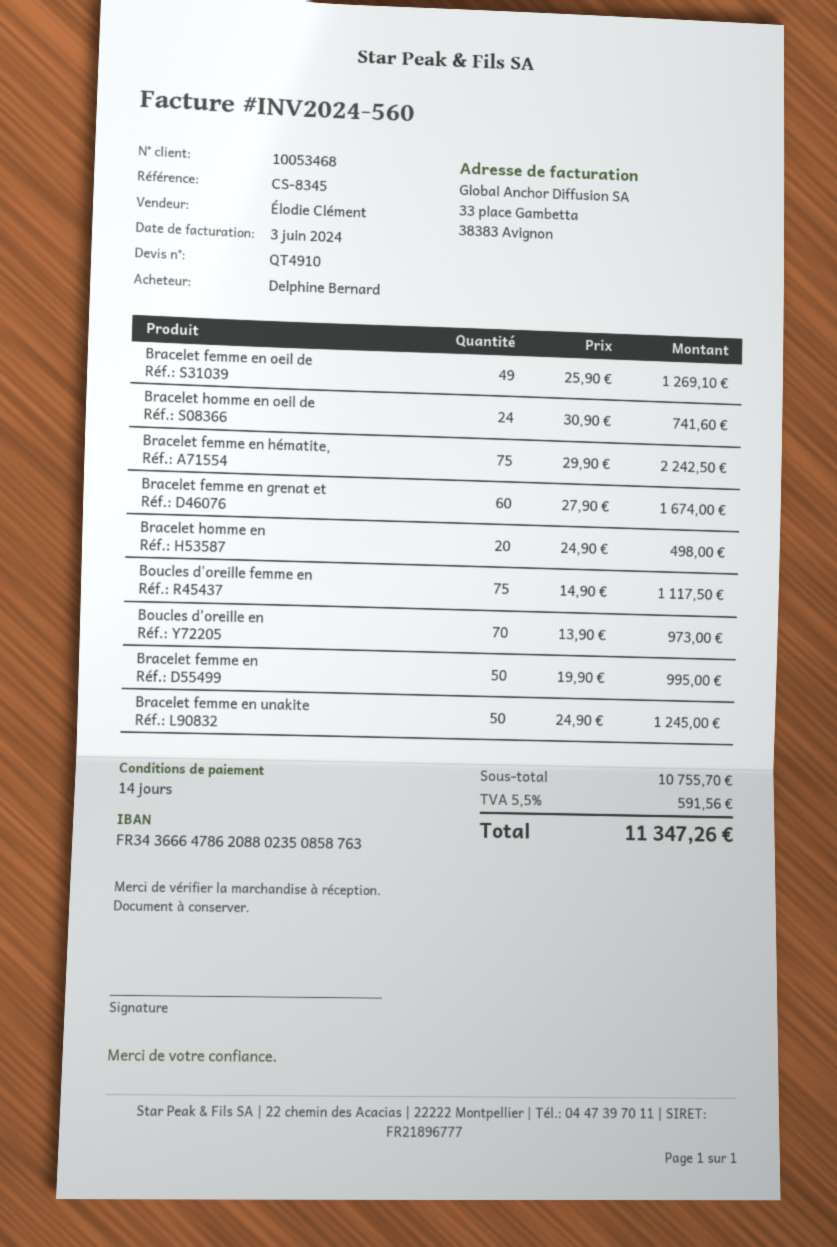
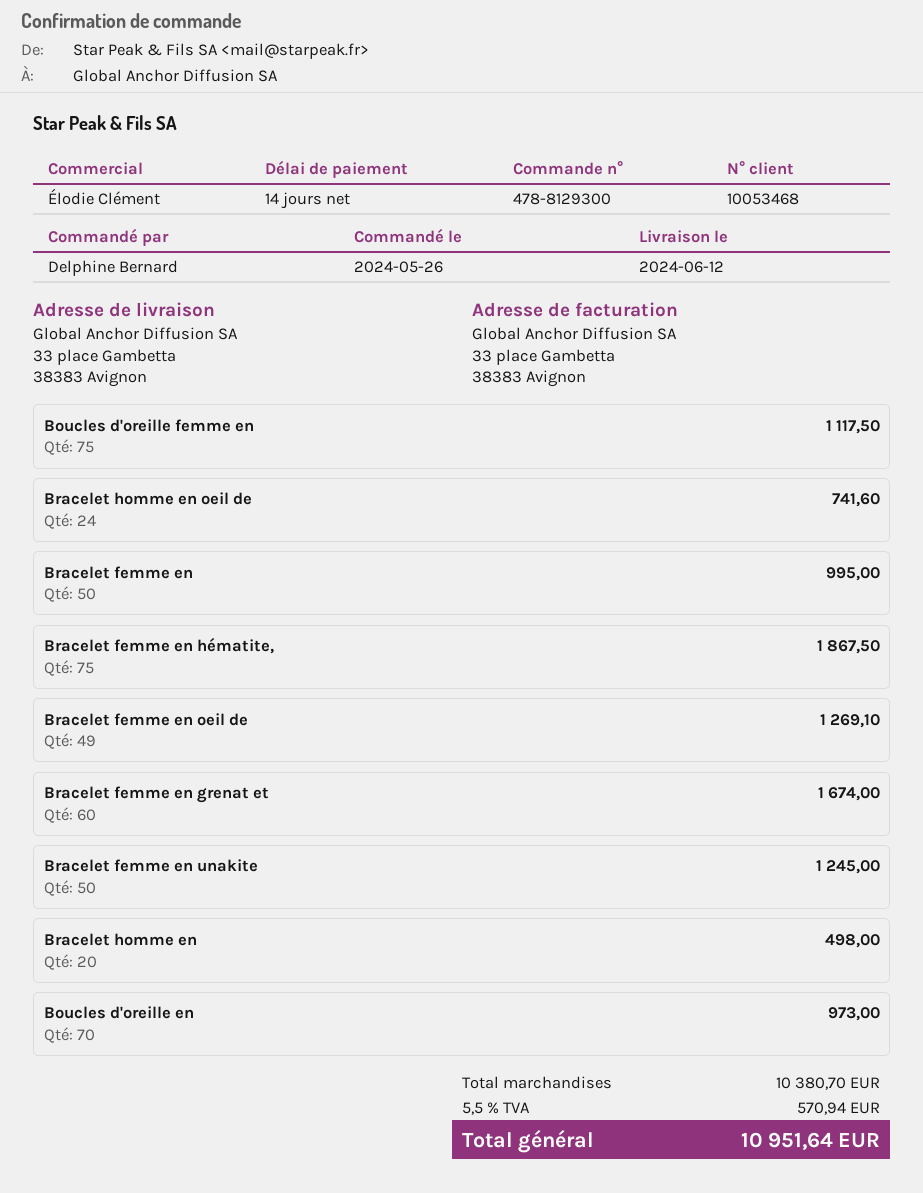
Bracelet femme en hématite,: 75 for 2242.50 -> 75 for 1867.50
subtotal: 10755.70 -> 10380.70
tax: 5.5% = 591.56 -> 5.5% = 570.94
total: 11347.26 -> 10951.64

